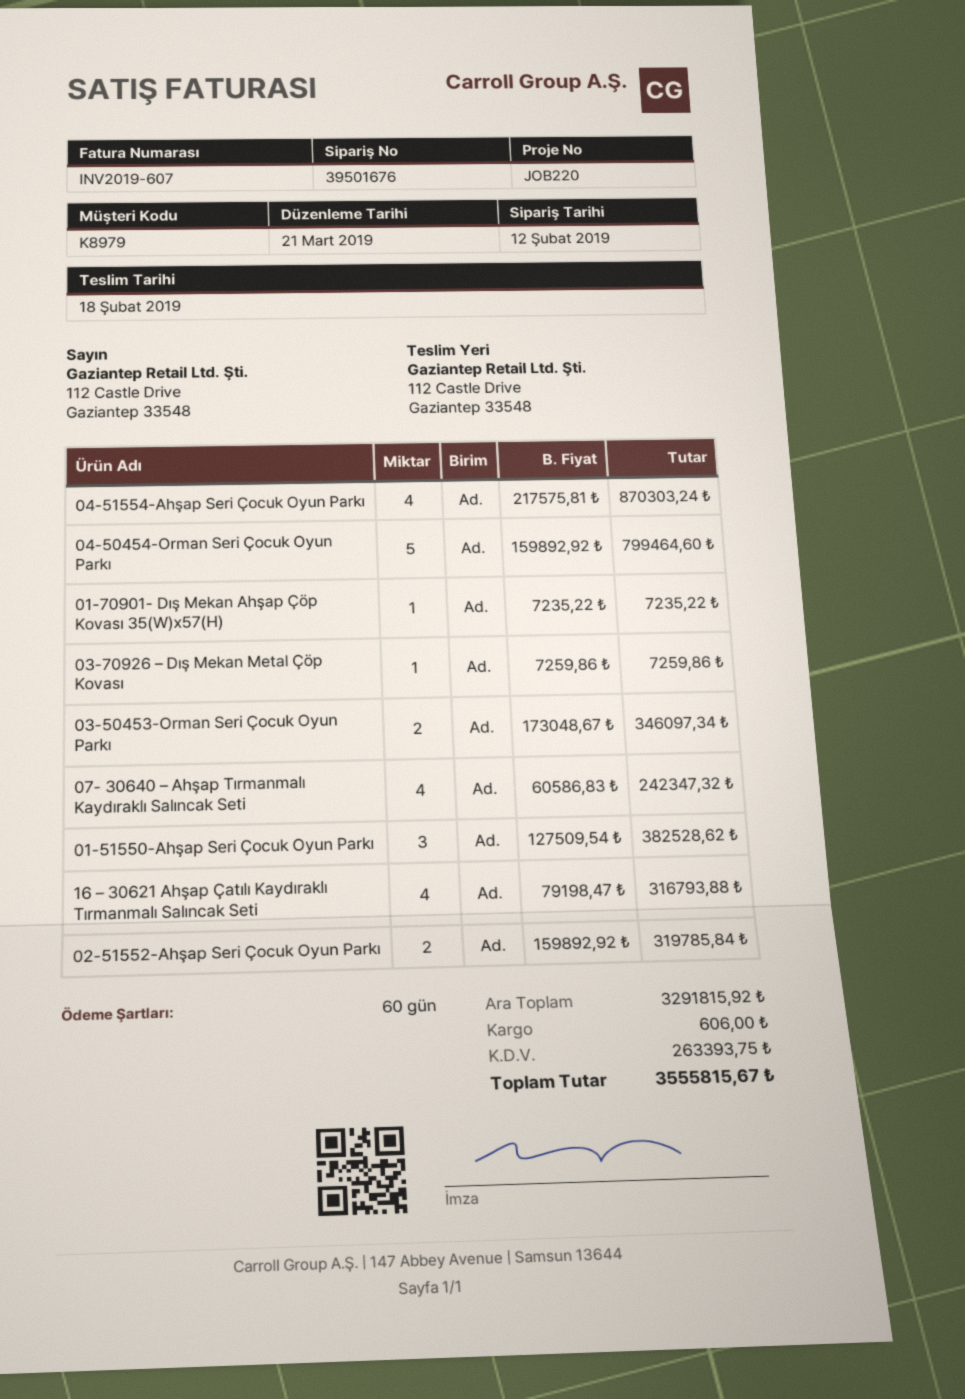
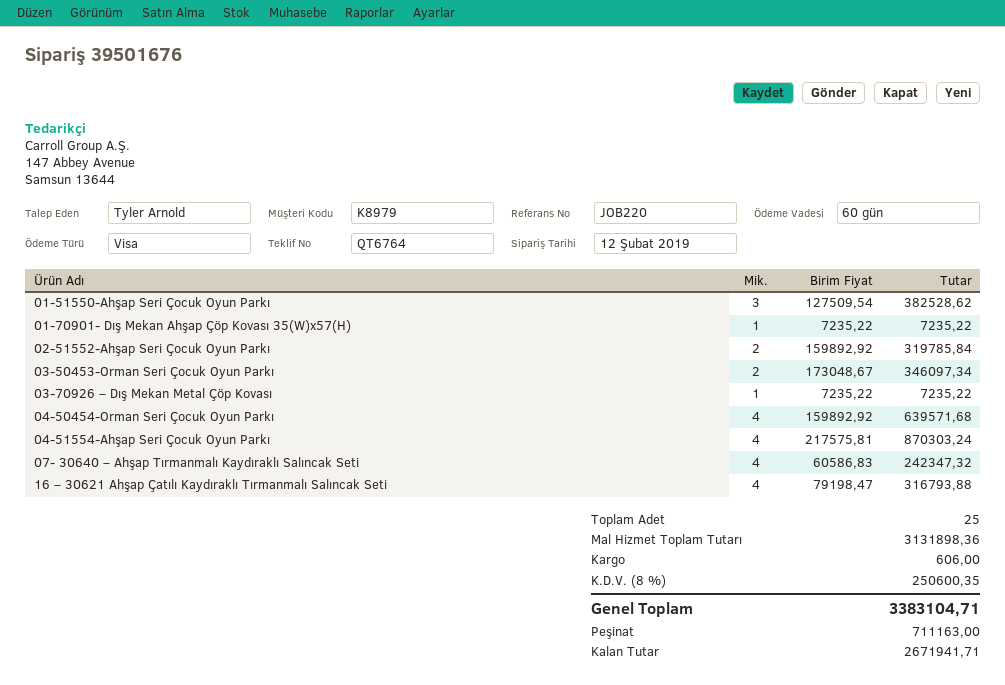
04-50454-Orman Seri Çocuk Oyun Parkı: 5 x 159892.92 = 799464.60 -> 4 x 159892.92 = 639571.68
03-70926 – Dış Mekan Metal Çöp Kovası: 1 x 7259.86 = 7259.86 -> 1 x 7235.22 = 7235.22
subtotal: 3291815.92 -> 3131898.36
tax: 263393.75 -> 250600.35
total: 3555815.67 -> 3383104.71

